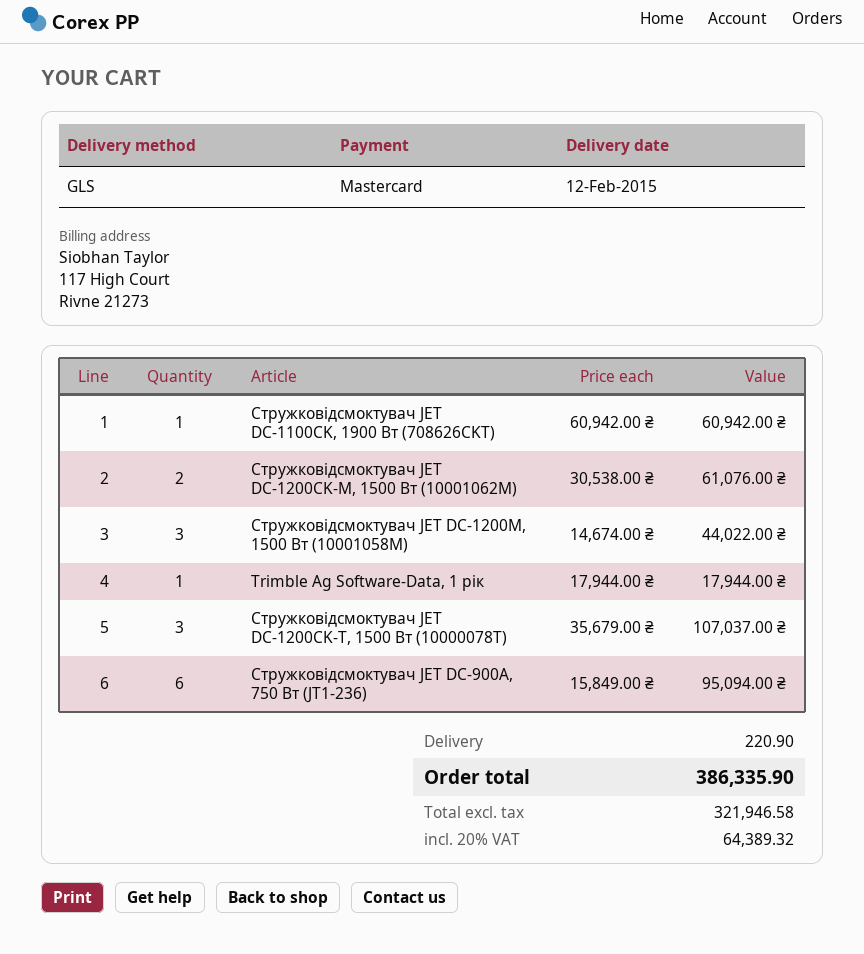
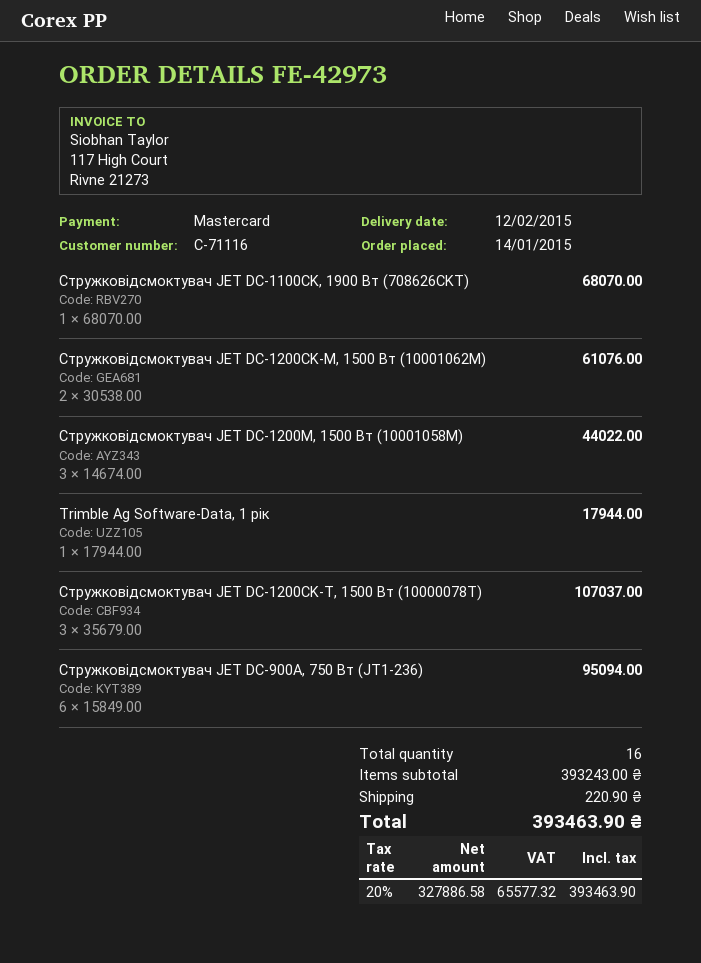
Стружковідсмоктувач JET DC-1100CK, 1900 Вт (708626CKT): 1 x 60942.00 = 60942.00 -> 1 x 68070.00 = 68070.00
net: 321946.58 -> 327886.58
tax: 20% = 64389.32 -> 20% = 65577.32
total: 386335.90 -> 393463.90

